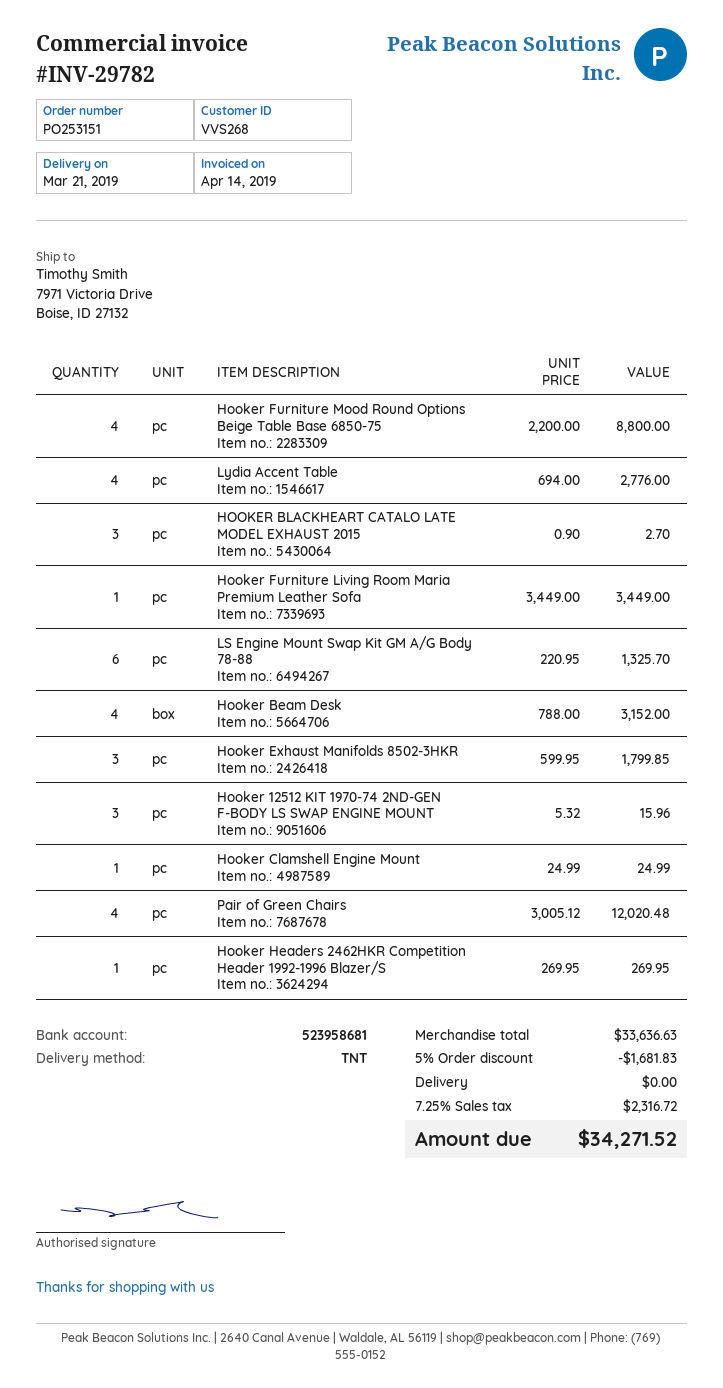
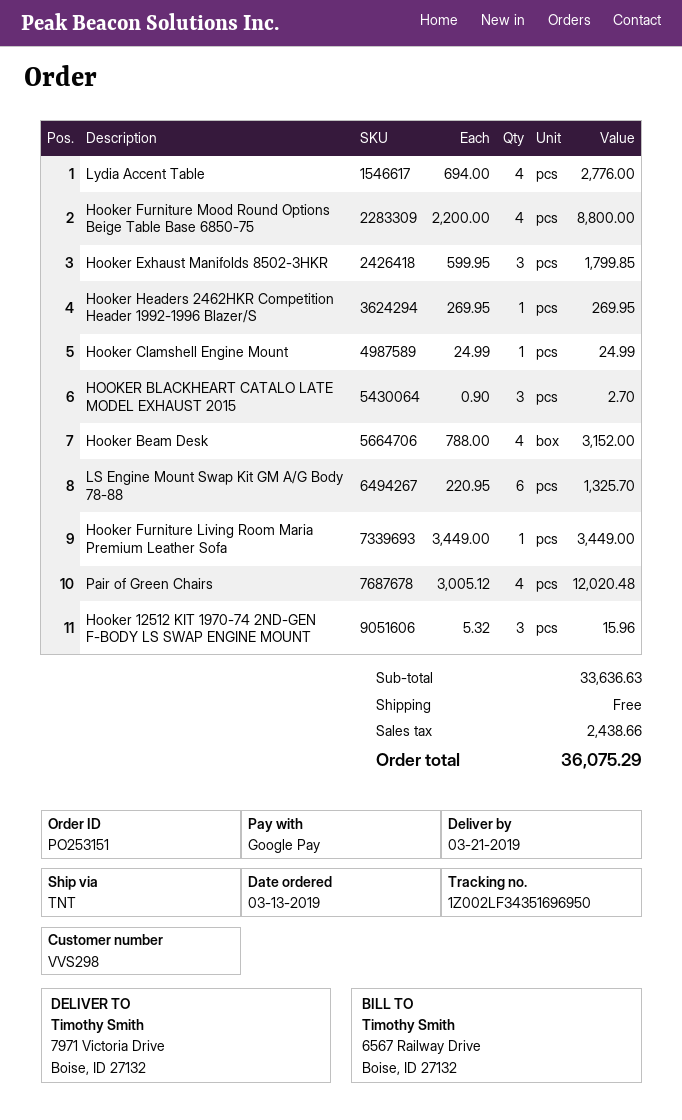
customer number: VVS268 -> VVS298
discount: 5% = 1681.83 -> none
tax: 2316.72 -> 2438.66
total: 34271.52 -> 36075.29

